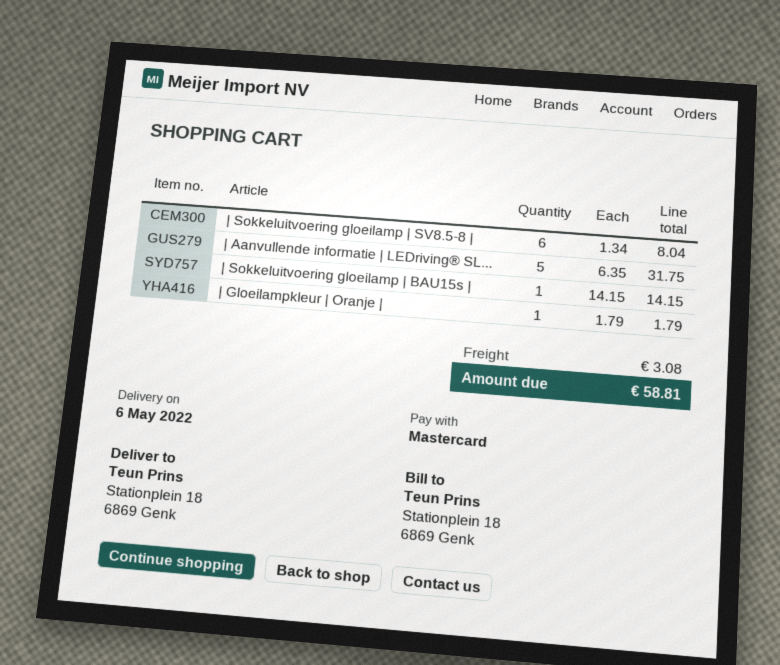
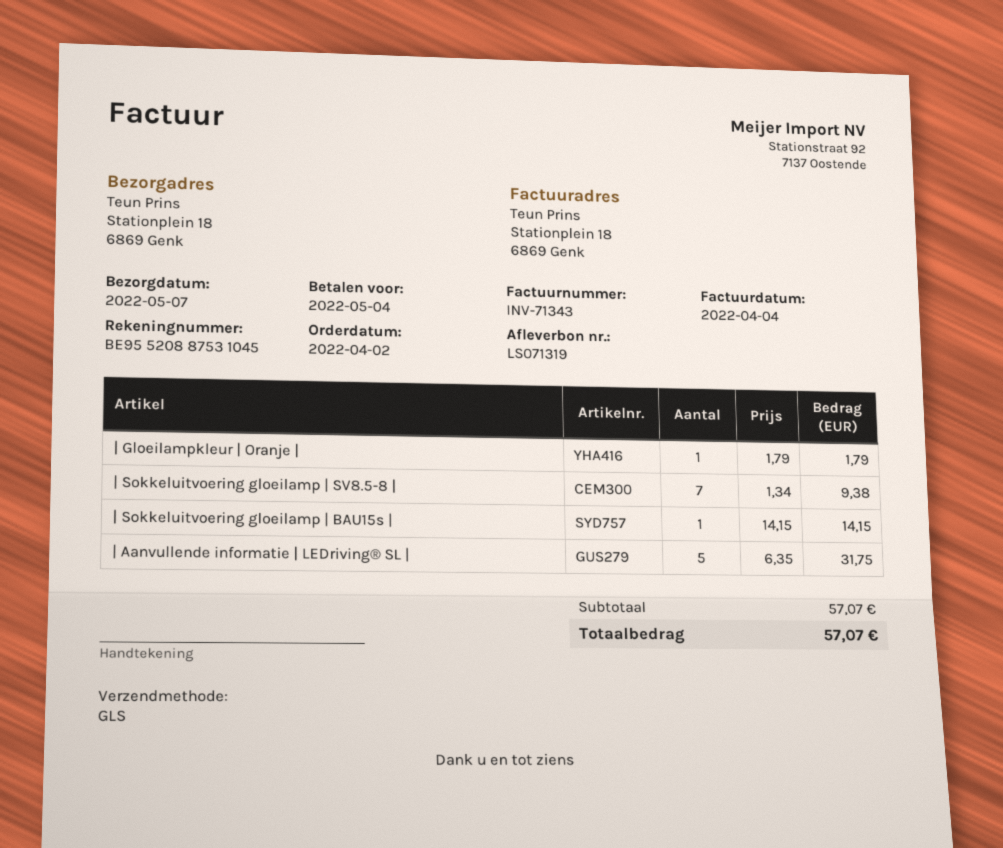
delivery date: 2022-05-06 -> 2022-05-07
| Sokkeluitvoering gloeilamp | SV8.5-8 |: 6 x 1.34 = 8.04 -> 7 x 1.34 = 9.38
shipping: 3.08 -> none
total: 58.81 -> 57.07

